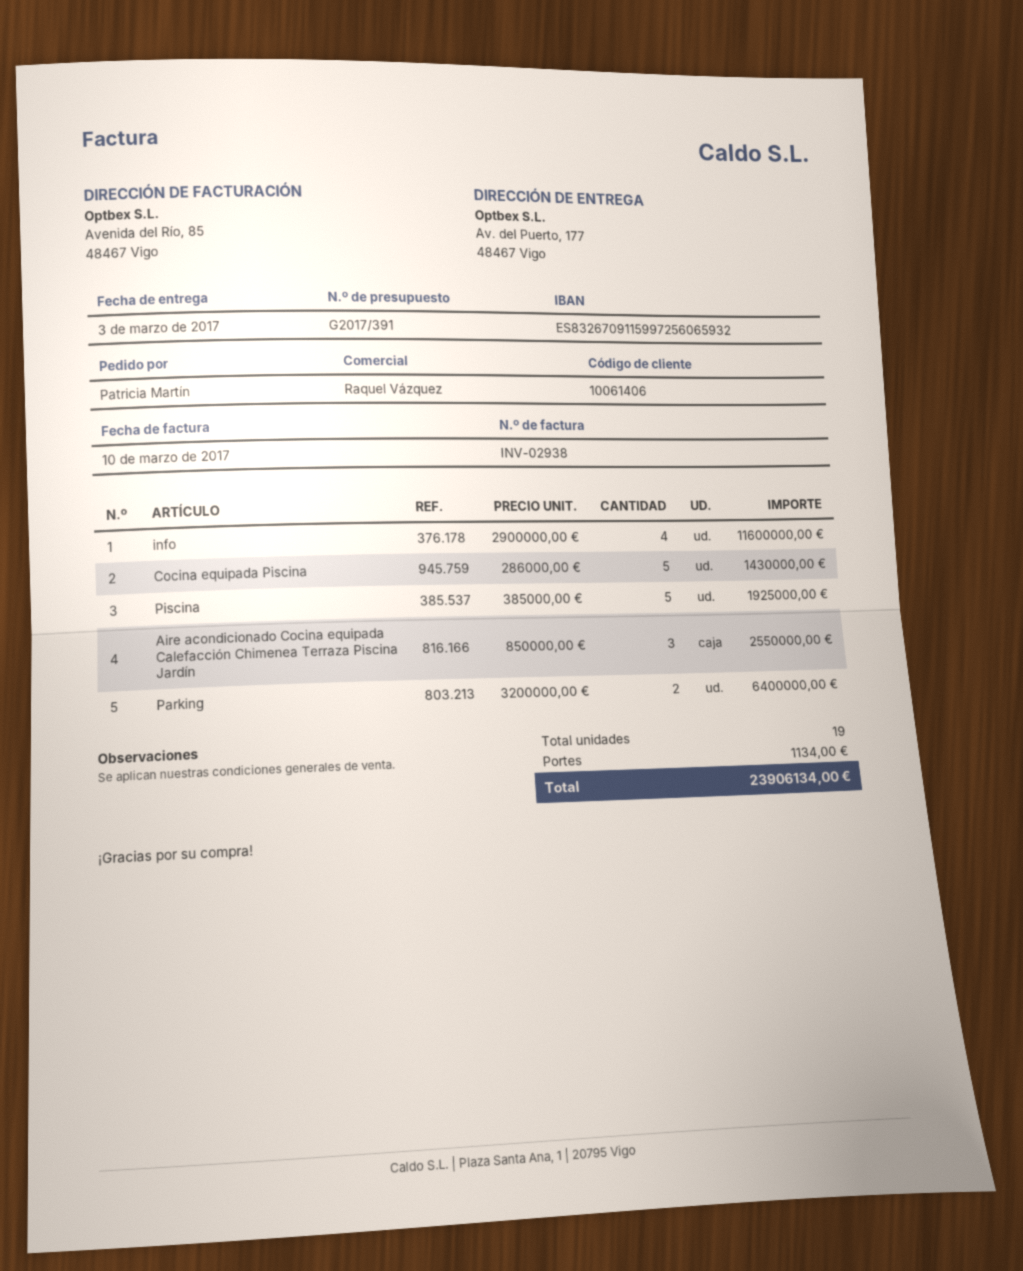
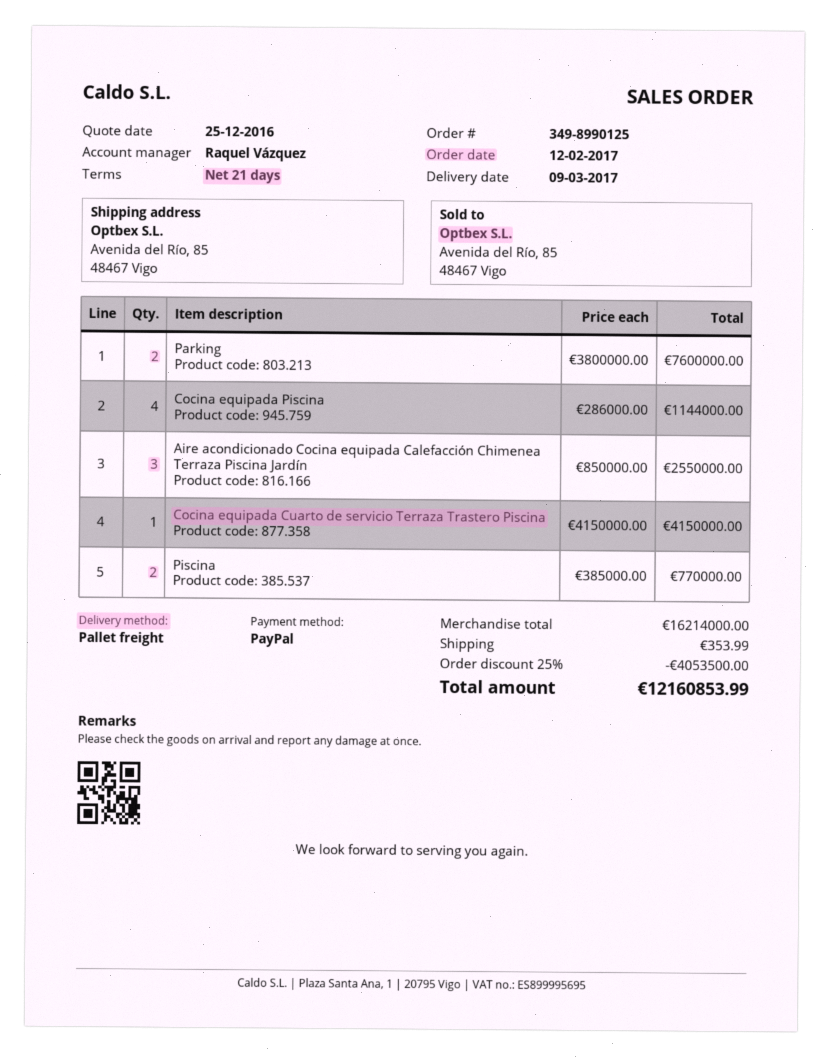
delivery date: 2017-03-03 -> 2017-03-09
ship to: Av. del Puerto, 177, 48467 Vigo -> Avenida del Río, 85, 48467 Vigo
info: 4 x 2900000.00 = 11600000.00 -> none
Cocina equipada Piscina: 5 x 286000.00 = 1430000.00 -> 4 x 286000.00 = 1144000.00
Piscina: 5 x 385000.00 = 1925000.00 -> 2 x 385000.00 = 770000.00
Parking: 2 x 3200000.00 = 6400000.00 -> 2 x 3800000.00 = 7600000.00
Cocina equipada Cuarto de servicio Terraza Trastero Piscina: none -> 1 x 4150000.00 = 4150000.00
discount: none -> 25% = 4053500.00
shipping: 1134.00 -> 353.99
total: 23906134.00 -> 12160853.99

